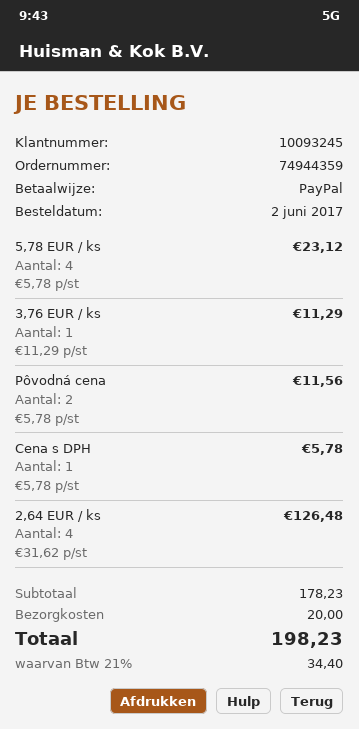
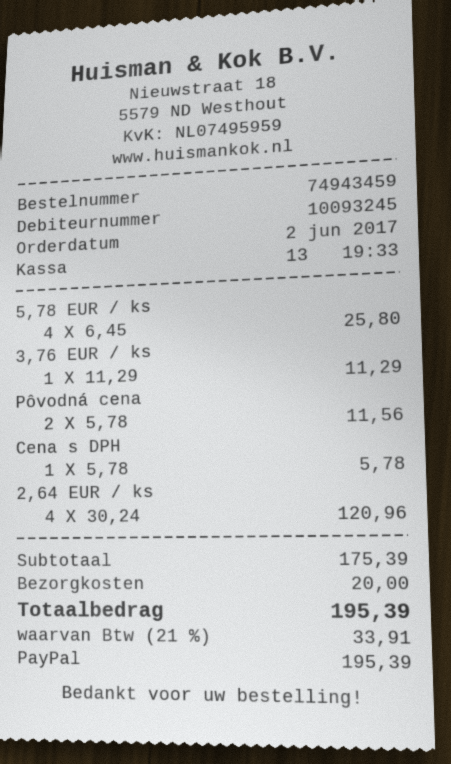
order number: 74944359 -> 74943459
5,78 EUR / ks: 4 x 5.78 = 23.12 -> 4 x 6.45 = 25.80
2,64 EUR / ks: 4 x 31.62 = 126.48 -> 4 x 30.24 = 120.96
subtotal: 178.23 -> 175.39
tax: 21% = 34.40 -> 21% = 33.91
total: 198.23 -> 195.39

